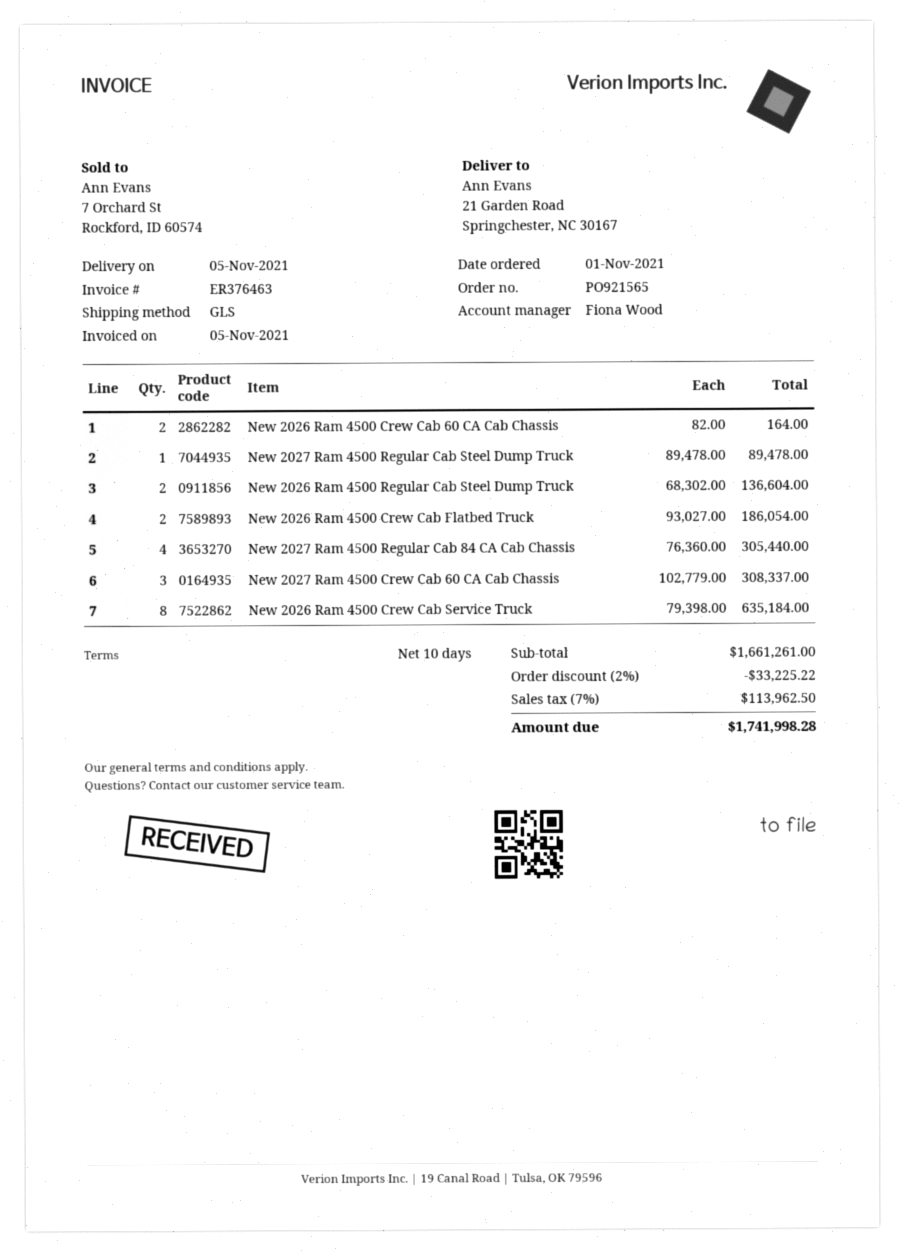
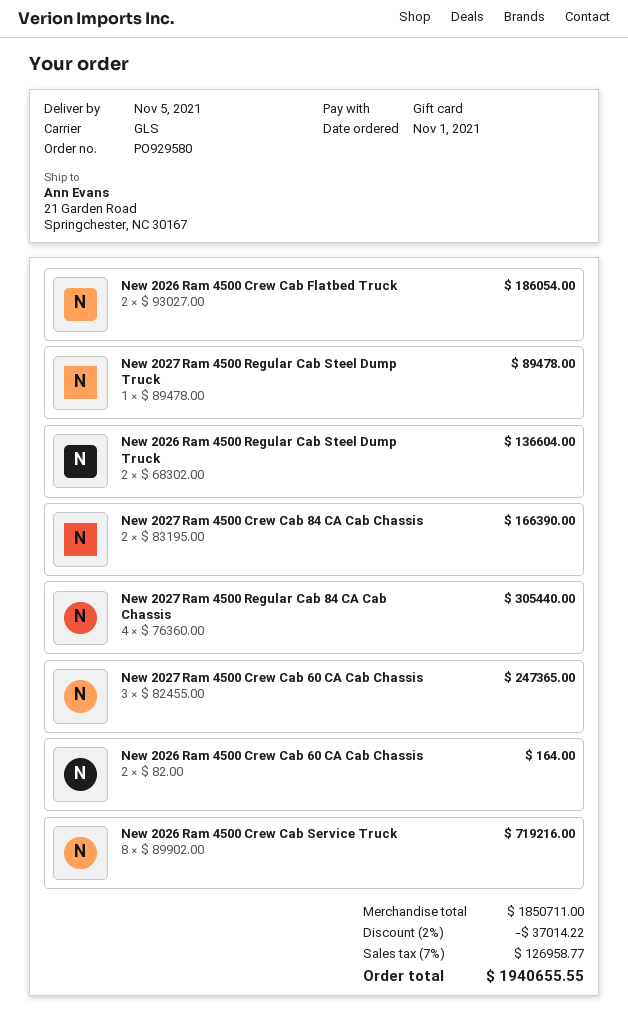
order number: PO921565 -> PO929580
New 2027 Ram 4500 Crew Cab 60 CA Cab Chassis: 3 x 102779.00 = 308337.00 -> 3 x 82455.00 = 247365.00
New 2026 Ram 4500 Crew Cab Service Truck: 8 x 79398.00 = 635184.00 -> 8 x 89902.00 = 719216.00
New 2027 Ram 4500 Crew Cab 84 CA Cab Chassis: none -> 2 x 83195.00 = 166390.00
subtotal: 1661261.00 -> 1850711.00
discount: 2% = 33225.22 -> 2% = 37014.22
tax: 7% = 113962.50 -> 7% = 126958.77
total: 1741998.28 -> 1940655.55

